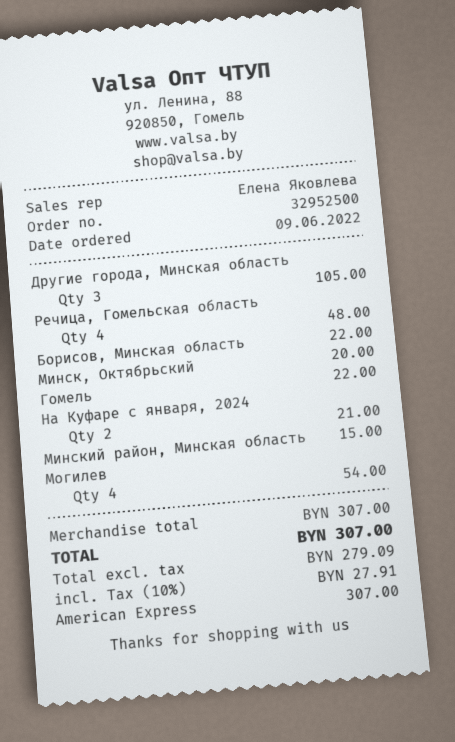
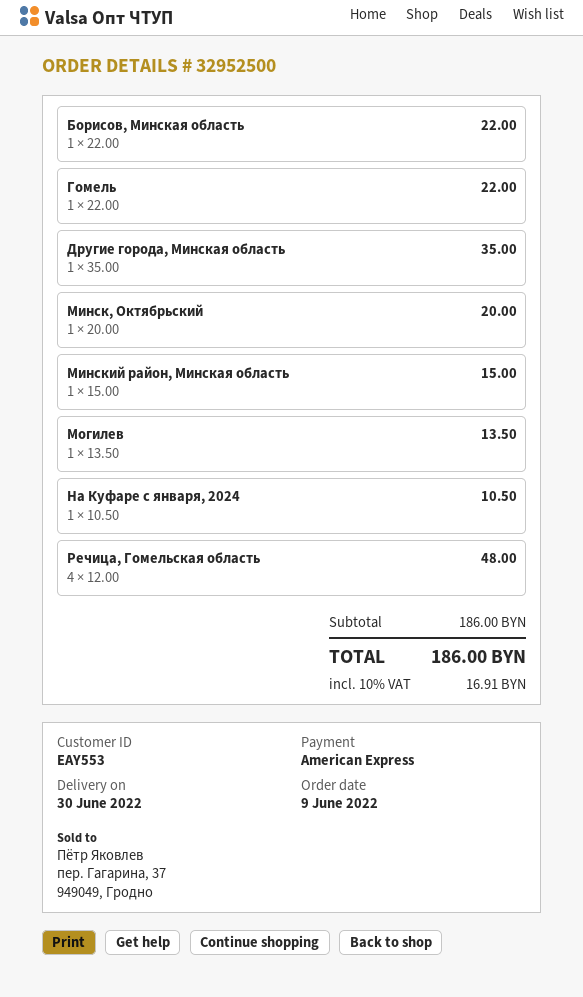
Другие города, Минская область: 3 for 105.00 -> 1 for 35.00
На Куфаре с января, 2024: 2 for 21.00 -> 1 for 10.50
Могилев: 4 for 54.00 -> 1 for 13.50
subtotal: 307.00 -> 186.00
tax: 10% = 27.91 -> 10% = 16.91
total: 307.00 -> 186.00

